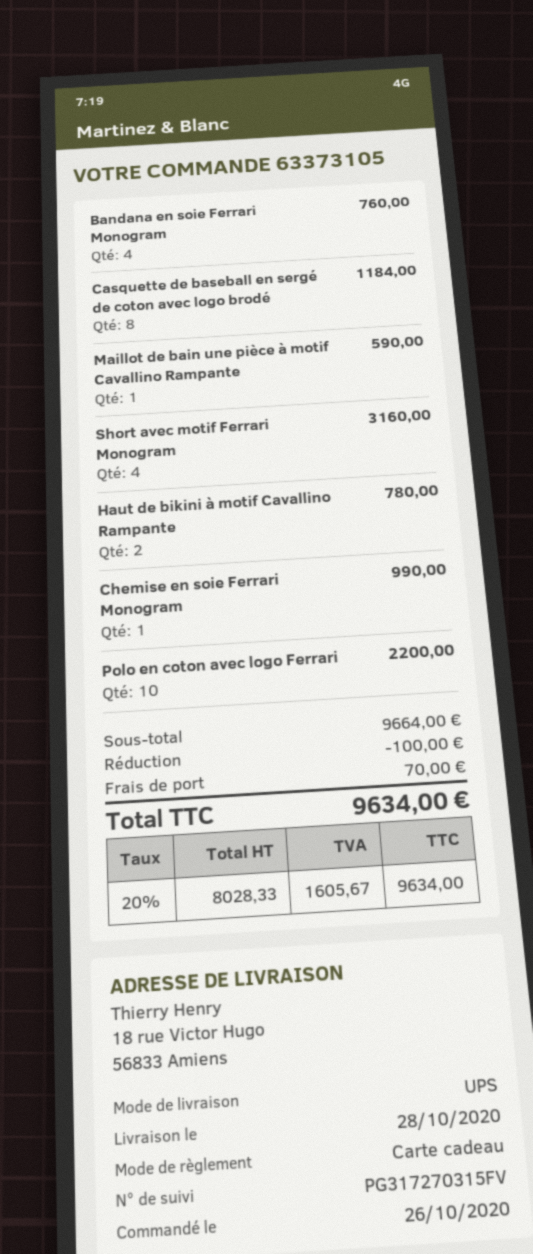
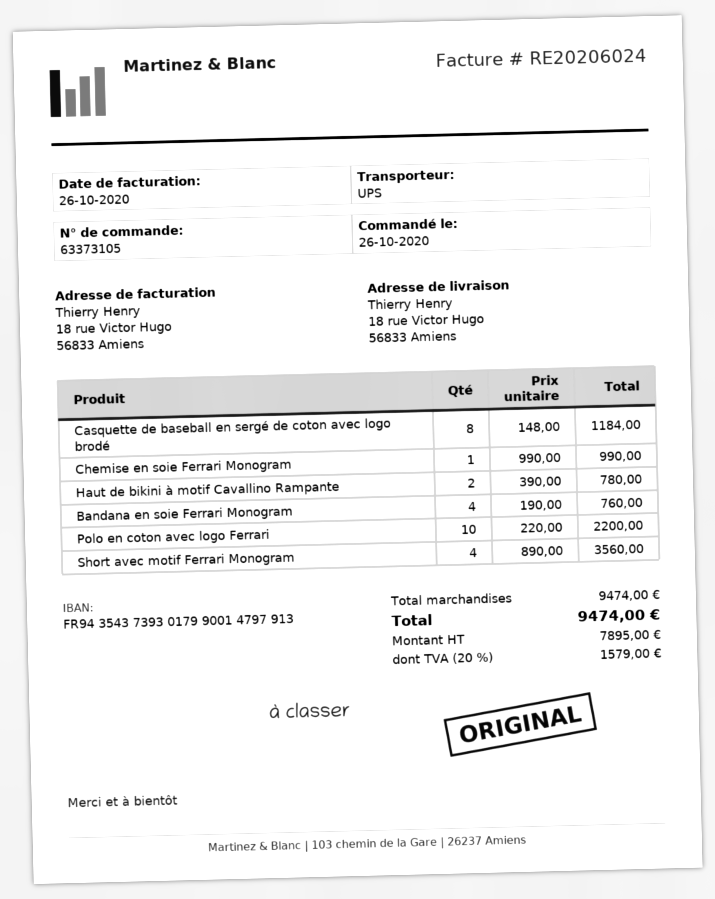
Maillot de bain une pièce à motif Cavallino Rampante: 1 for 590.00 -> none
Short avec motif Ferrari Monogram: 4 for 3160.00 -> 4 for 3560.00
subtotal: 9664.00 -> 9474.00
discount: 100.00 -> none
shipping: 70.00 -> none
net: 8028.33 -> 7895.00
tax: 20% = 1605.67 -> 20% = 1579.00
total: 9634.00 -> 9474.00

